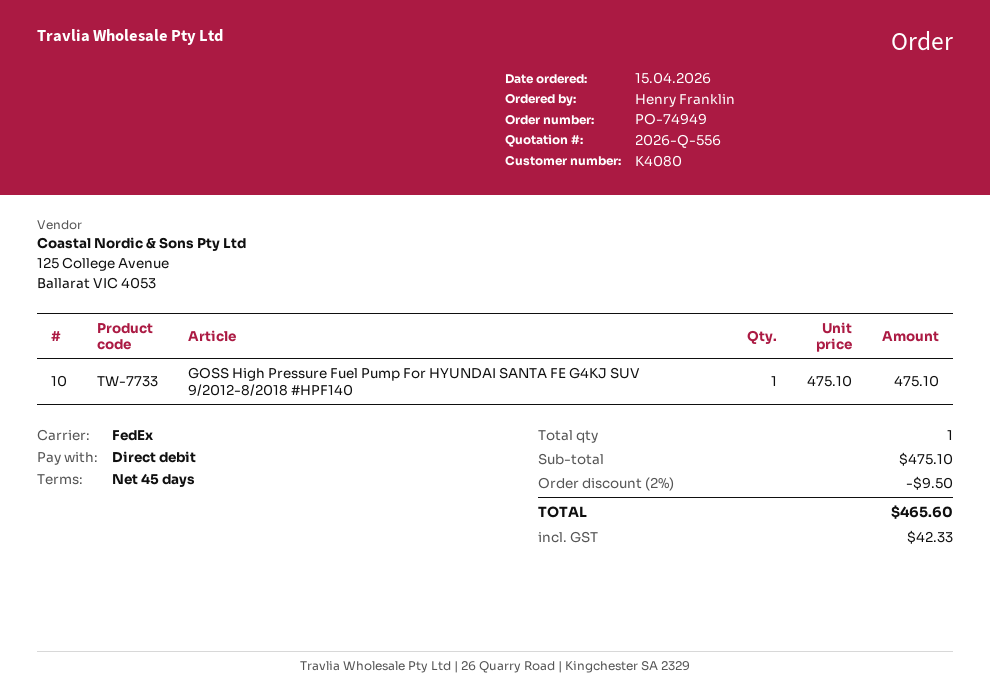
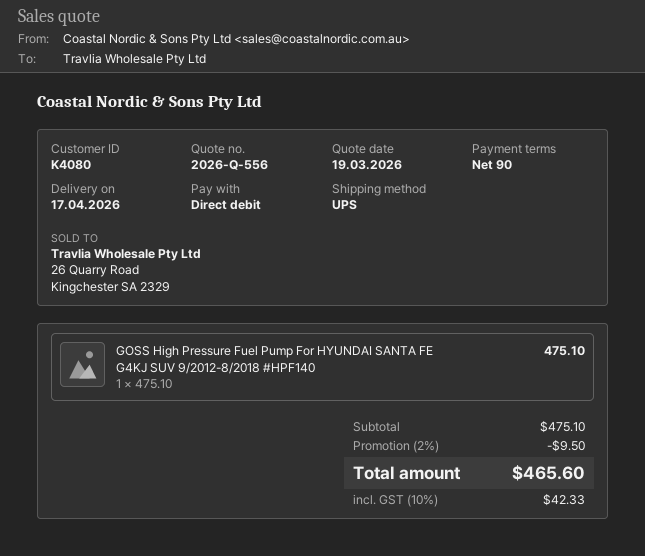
payment terms: 45 days -> 90 days
shipping method: FedEx -> UPS

